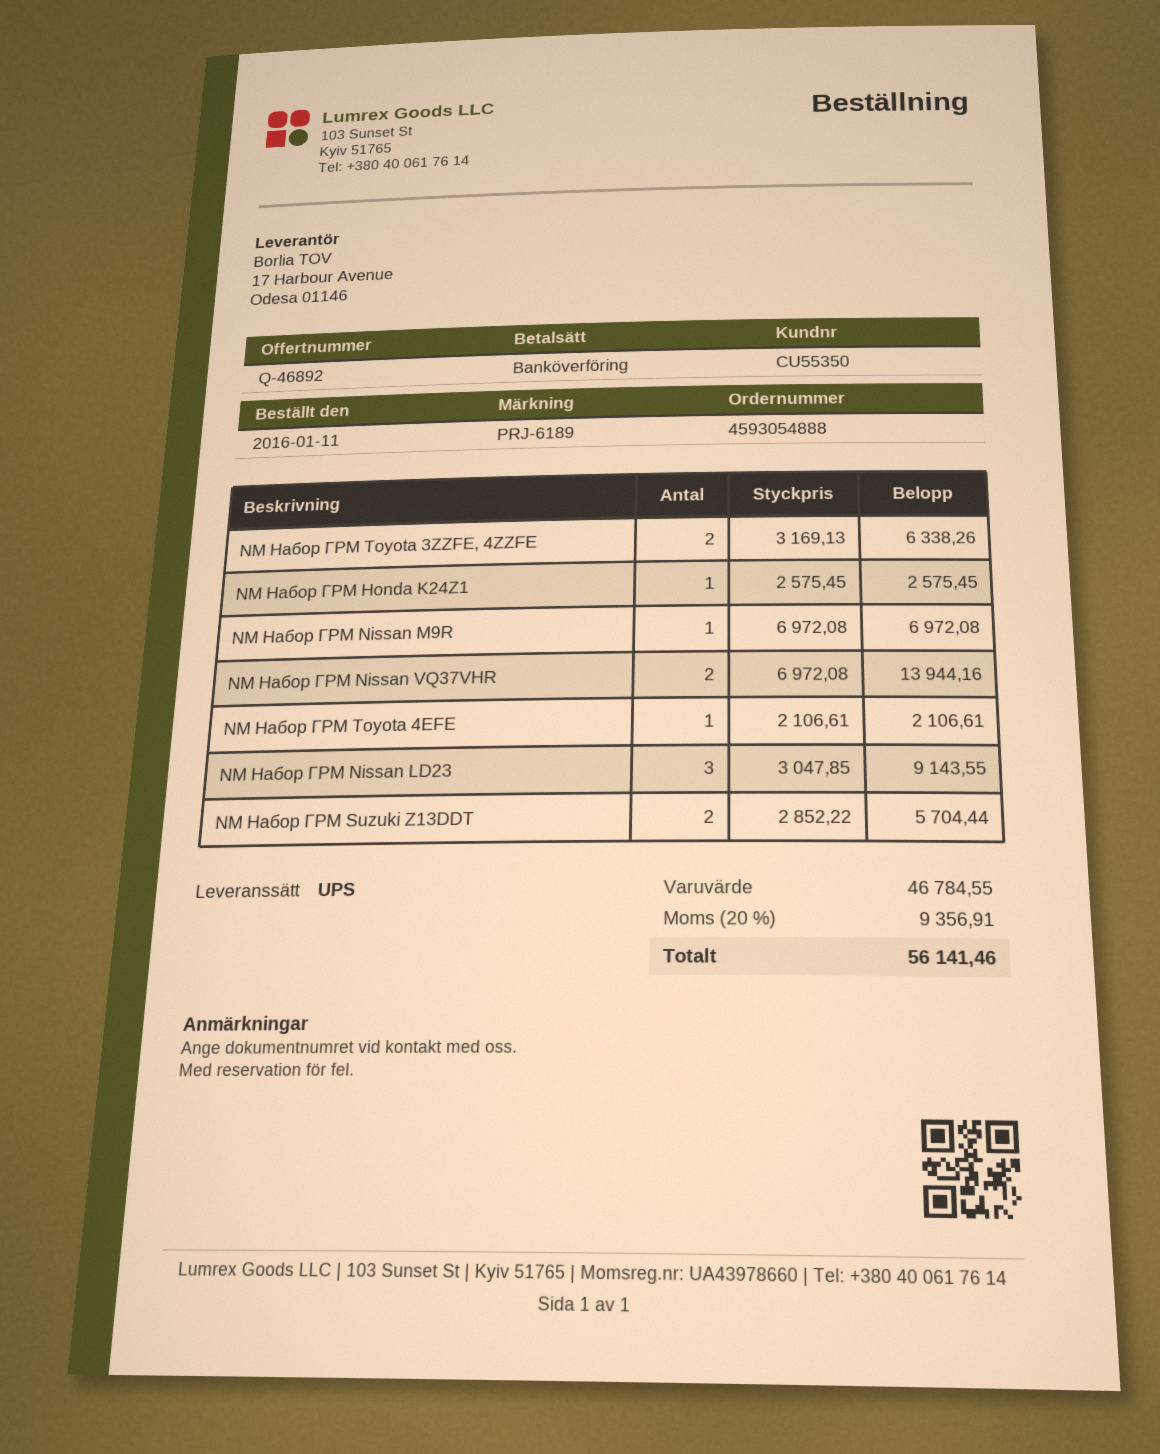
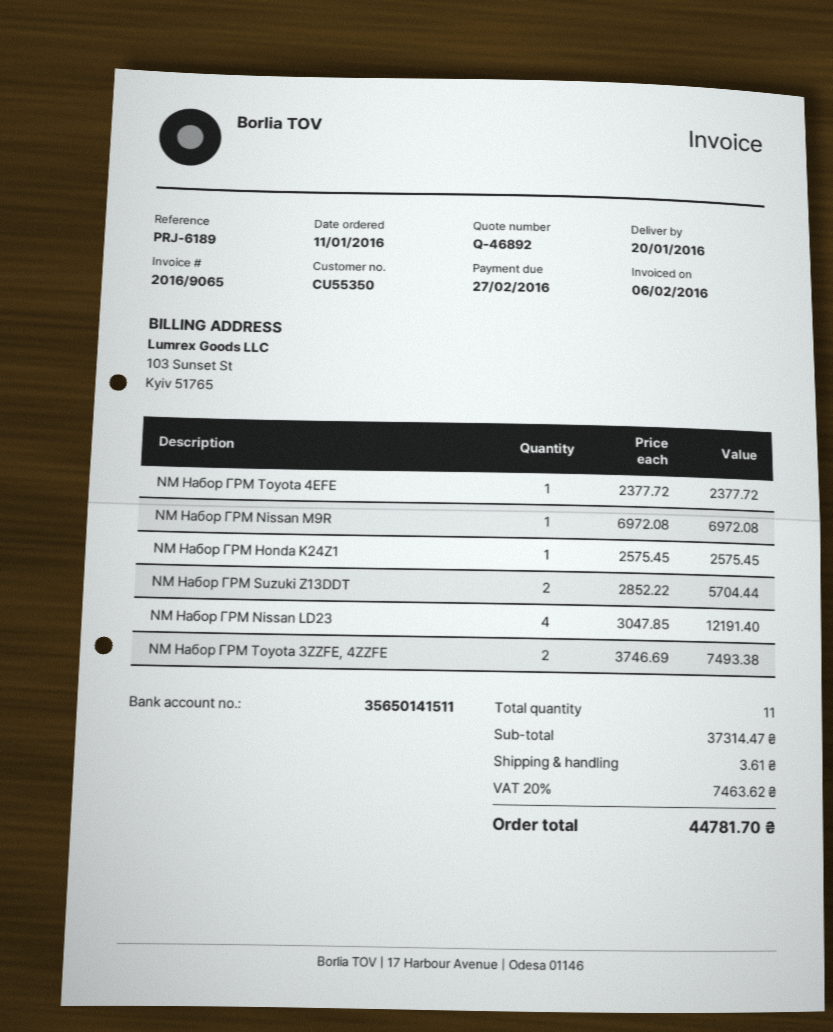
NM Набор ГРМ Toyota 3ZZFE, 4ZZFE: 2 x 3169.13 = 6338.26 -> 2 x 3746.69 = 7493.38
NM Набор ГРМ Nissan VQ37VHR: 2 x 6972.08 = 13944.16 -> none
NM Набор ГРМ Toyota 4EFE: 1 x 2106.61 = 2106.61 -> 1 x 2377.72 = 2377.72
NM Набор ГРМ Nissan LD23: 3 x 3047.85 = 9143.55 -> 4 x 3047.85 = 12191.40
subtotal: 46784.55 -> 37314.47
shipping: none -> 3.61
tax: 20% = 9356.91 -> 20% = 7463.62
total: 56141.46 -> 44781.70

